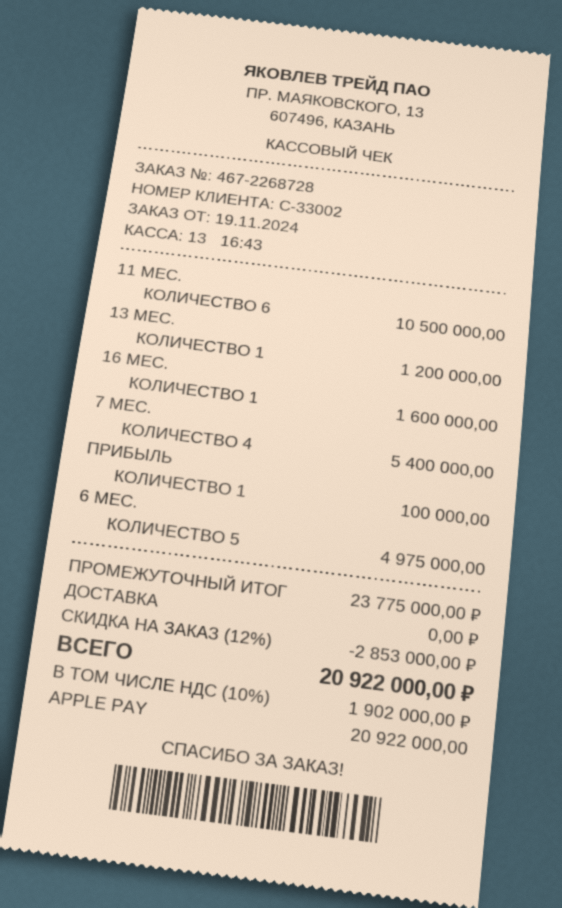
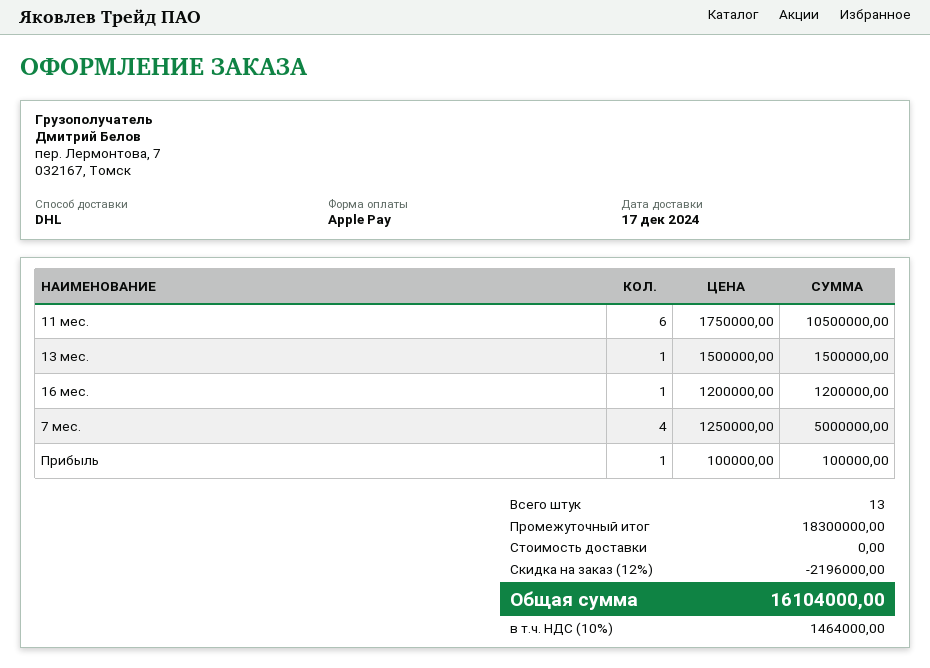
13 МЕС.: 1 for 1200000.00 -> 1 for 1500000.00
16 МЕС.: 1 for 1600000.00 -> 1 for 1200000.00
7 МЕС.: 4 for 5400000.00 -> 4 for 5000000.00
6 МЕС.: 5 for 4975000.00 -> none
subtotal: 23775000.00 -> 18300000.00
discount: 12% = 2853000.00 -> 12% = 2196000.00
tax: 10% = 1902000.00 -> 10% = 1464000.00
total: 20922000.00 -> 16104000.00

